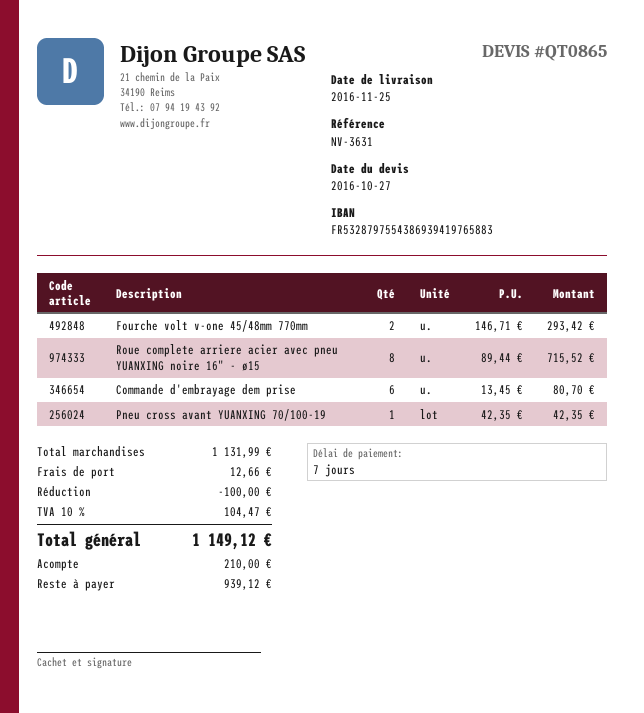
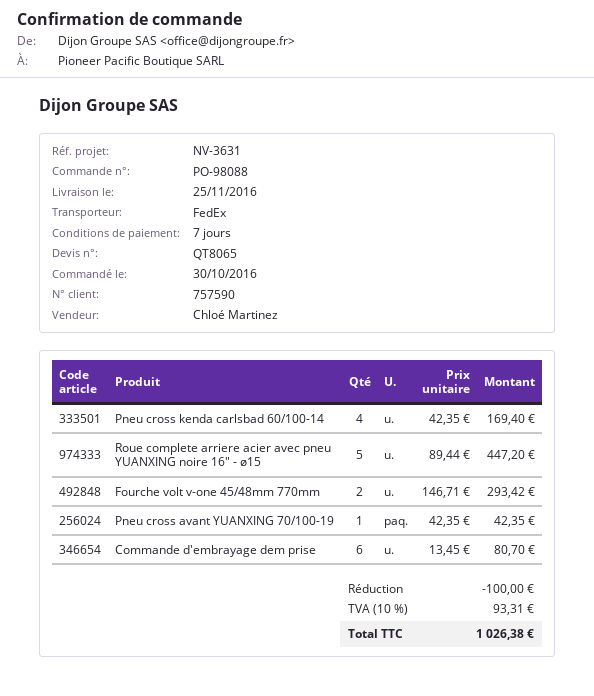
quote number: QT0865 -> QT8065
Roue complete arriere acier avec pneu YUANXING noire 16" - ø15: 8 x 89.44 = 715.52 -> 5 x 89.44 = 447.20
Pneu cross kenda carlsbad 60/100-14: none -> 4 x 42.35 = 169.40
shipping: 12.66 -> none
tax: 10% = 104.47 -> 10% = 93.31
total: 1149.12 -> 1026.38

